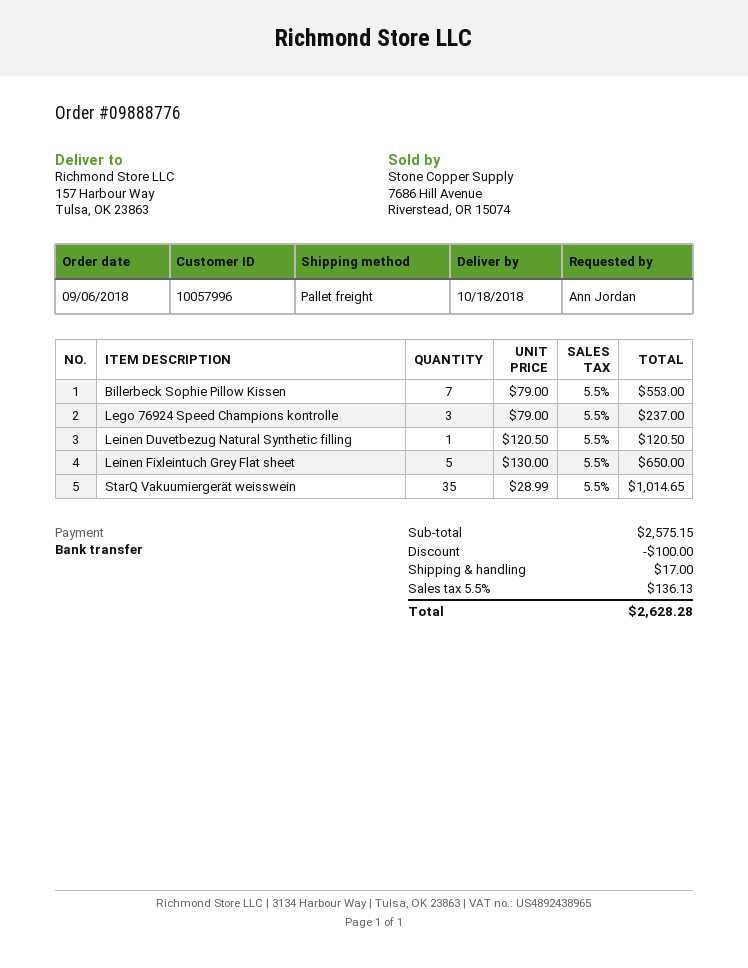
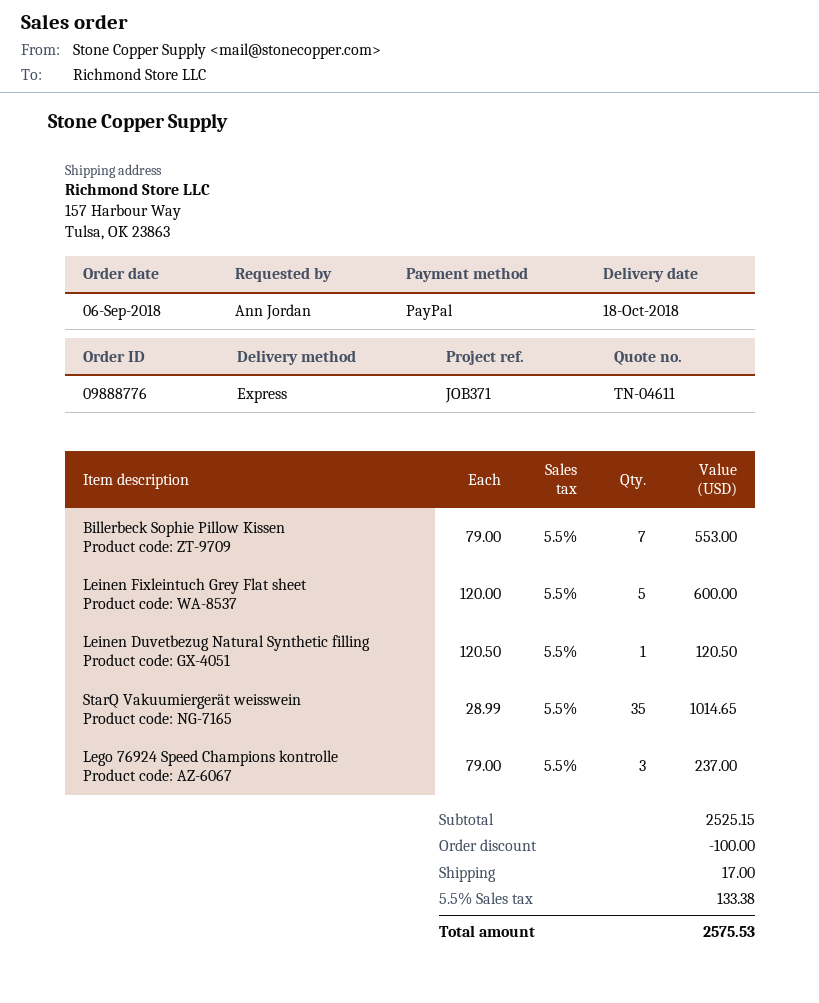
payment method: bank transfer -> PayPal
shipping method: pallet freight -> express
Leinen Fixleintuch Grey Flat sheet: 5 x 130.00 = 650.00 -> 5 x 120.00 = 600.00
subtotal: 2575.15 -> 2525.15
tax: 5.5% = 136.13 -> 5.5% = 133.38
total: 2628.28 -> 2575.53

